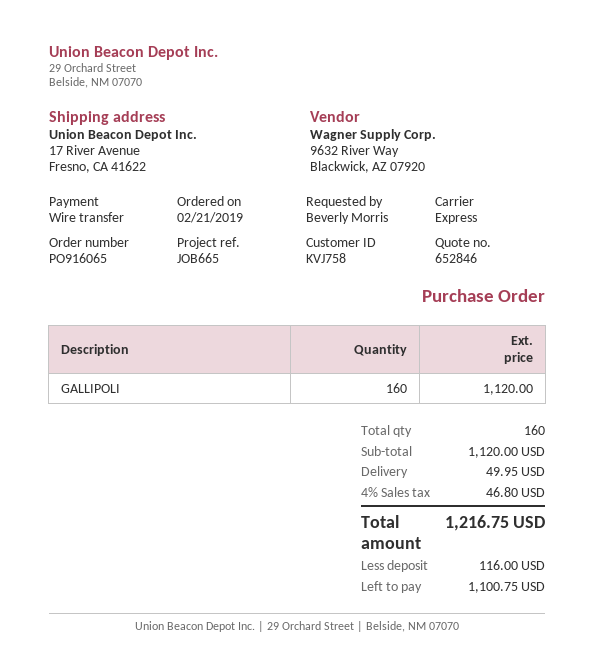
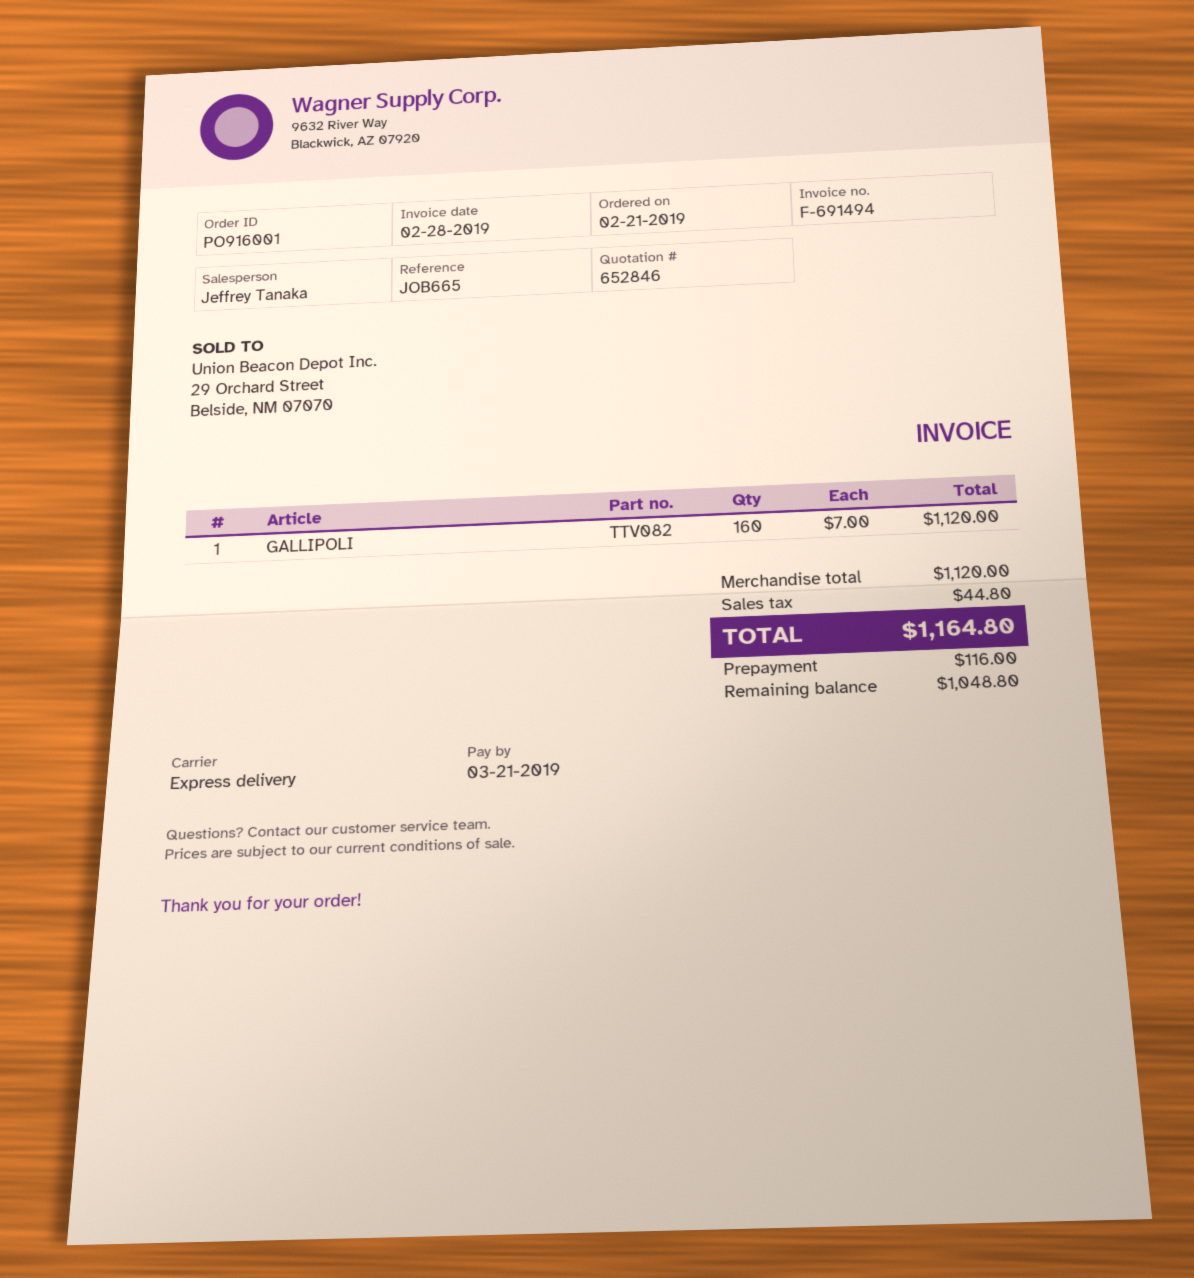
order number: PO916065 -> PO916001
shipping: 49.95 -> none
tax: 46.80 -> 44.80
total: 1216.75 -> 1164.80
balance: 1100.75 -> 1048.80

